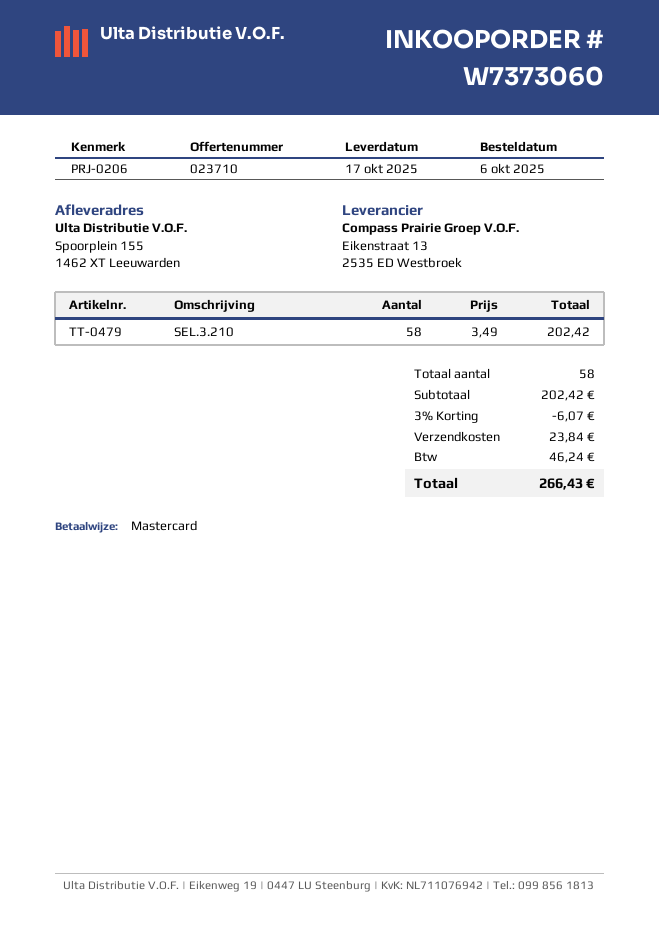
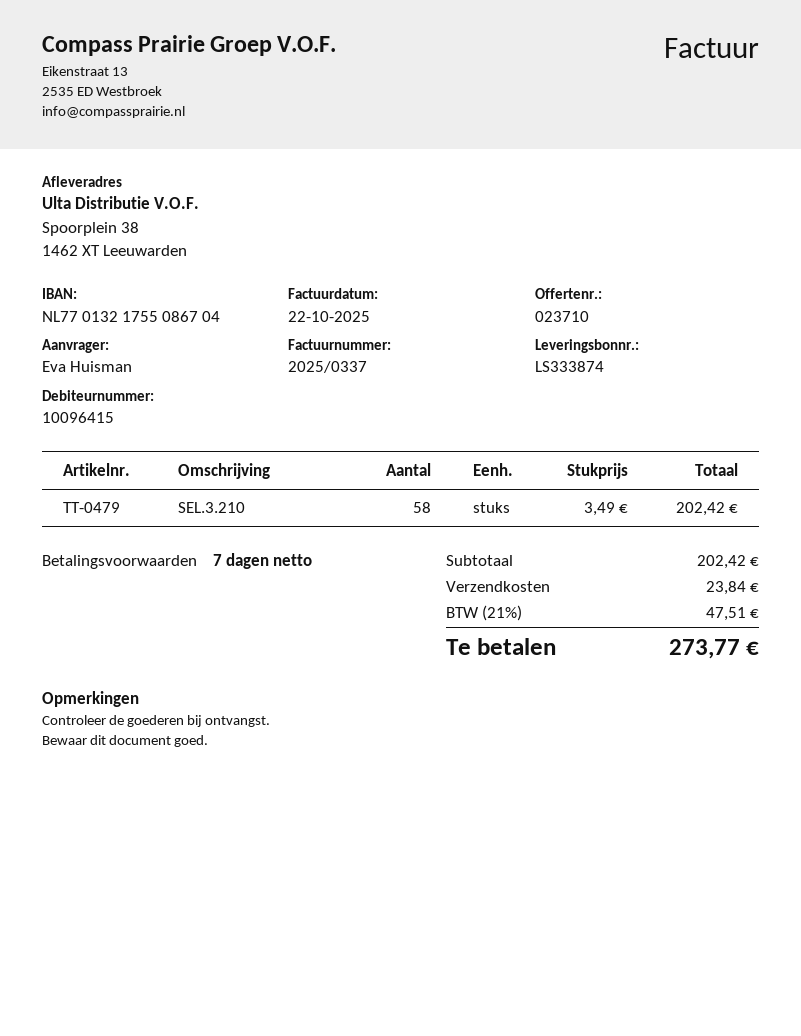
ship to: Spoorplein 155, 1462 XT Leeuwarden -> Spoorplein 38, 1462 XT Leeuwarden
discount: 3% = 6.07 -> none
tax: 46.24 -> 47.51
total: 266.43 -> 273.77

